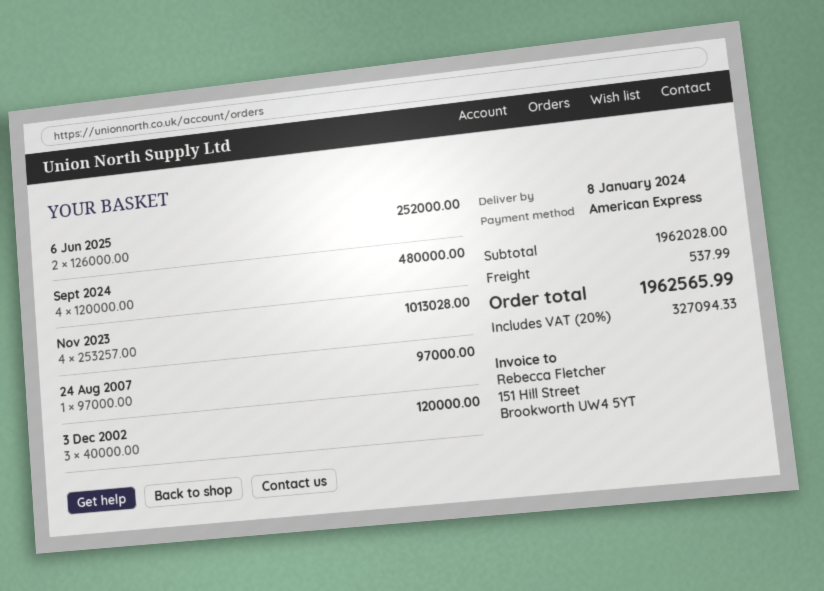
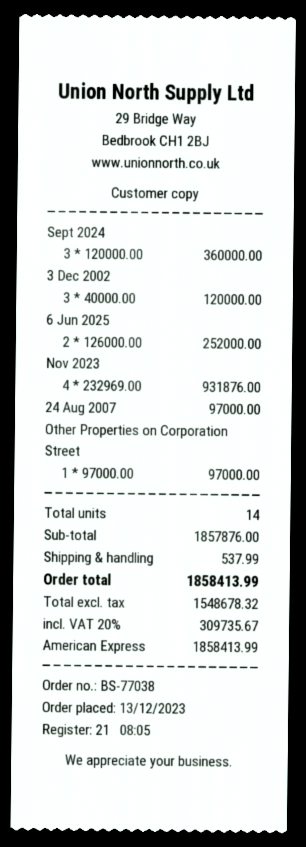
Sept 2024: 4 x 120000.00 = 480000.00 -> 3 x 120000.00 = 360000.00
Nov 2023: 4 x 253257.00 = 1013028.00 -> 4 x 232969.00 = 931876.00
Other Properties on Corporation Street: none -> 1 x 97000.00 = 97000.00
subtotal: 1962028.00 -> 1857876.00
tax: 20% = 327094.33 -> 20% = 309735.67
total: 1962565.99 -> 1858413.99

